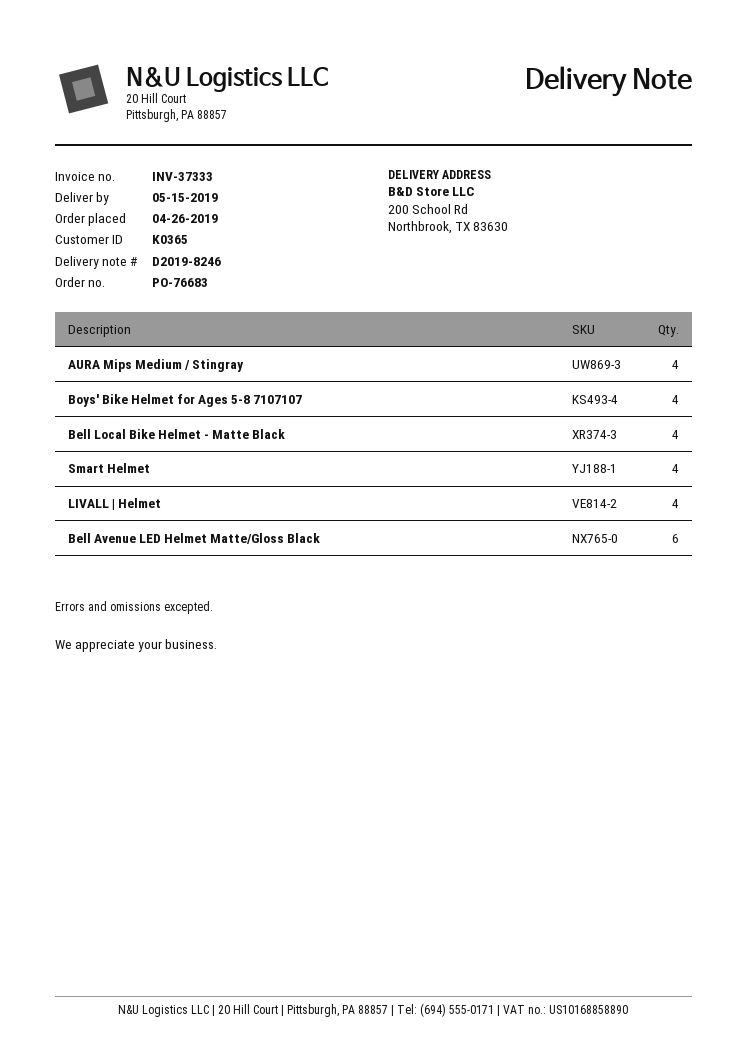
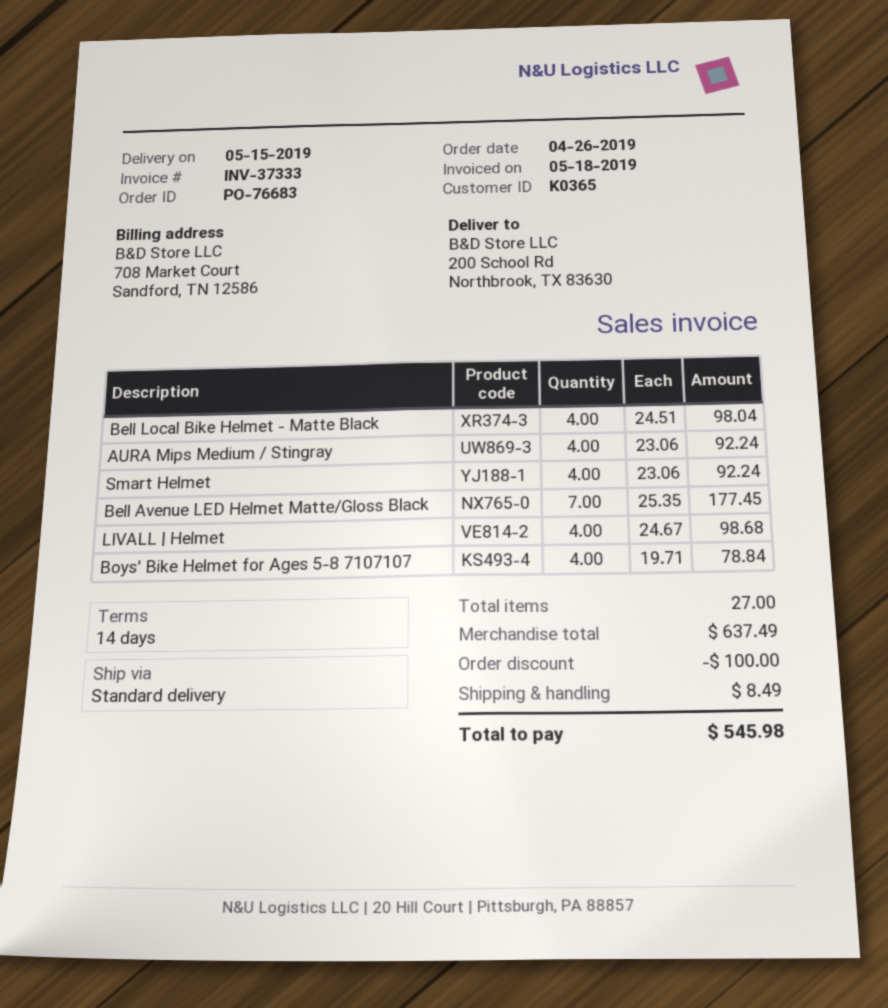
Bell Avenue LED Helmet Matte/Gloss Black: 6 -> 7

